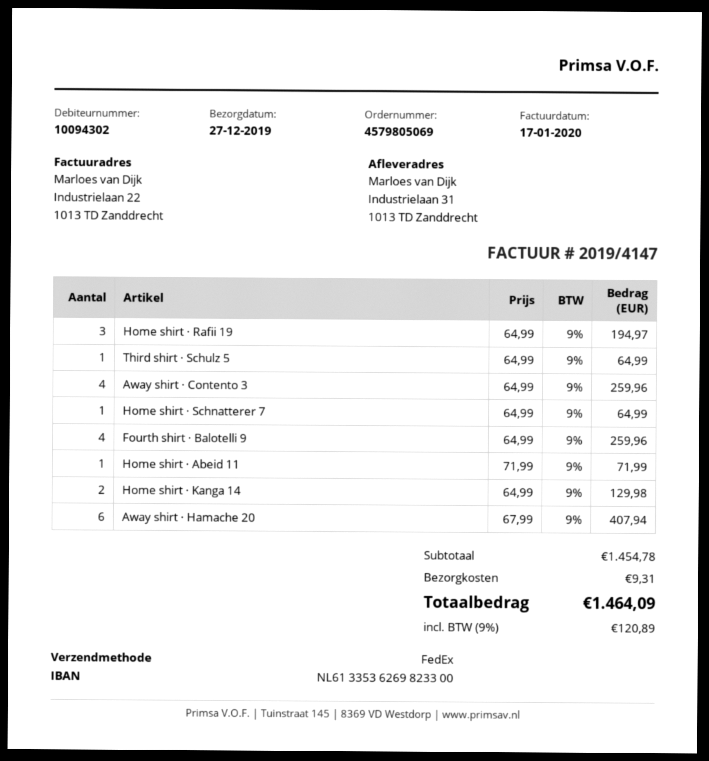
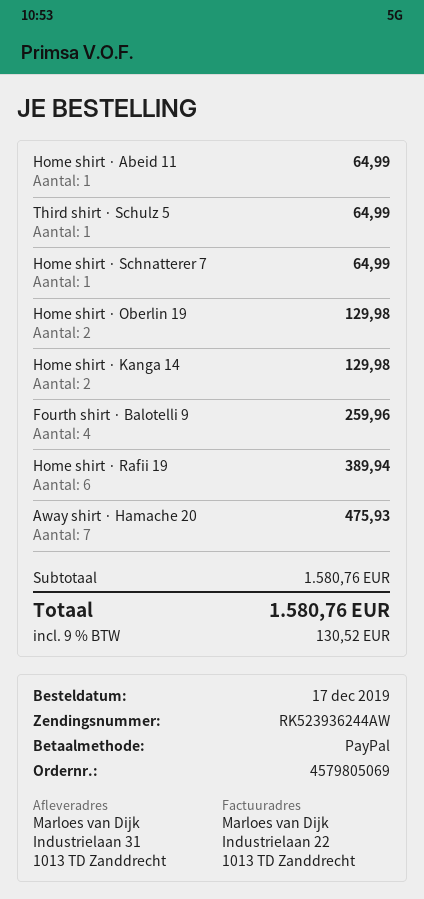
Home shirt · Rafii 19: 3 for 194.97 -> 6 for 389.94
Away shirt · Contento 3: 4 for 259.96 -> none
Home shirt · Abeid 11: 1 for 71.99 -> 1 for 64.99
Away shirt · Hamache 20: 6 for 407.94 -> 7 for 475.93
Home shirt · Oberlin 19: none -> 2 for 129.98
subtotal: 1454.78 -> 1580.76
shipping: 9.31 -> none
tax: 9% = 120.89 -> 9% = 130.52
total: 1464.09 -> 1580.76

